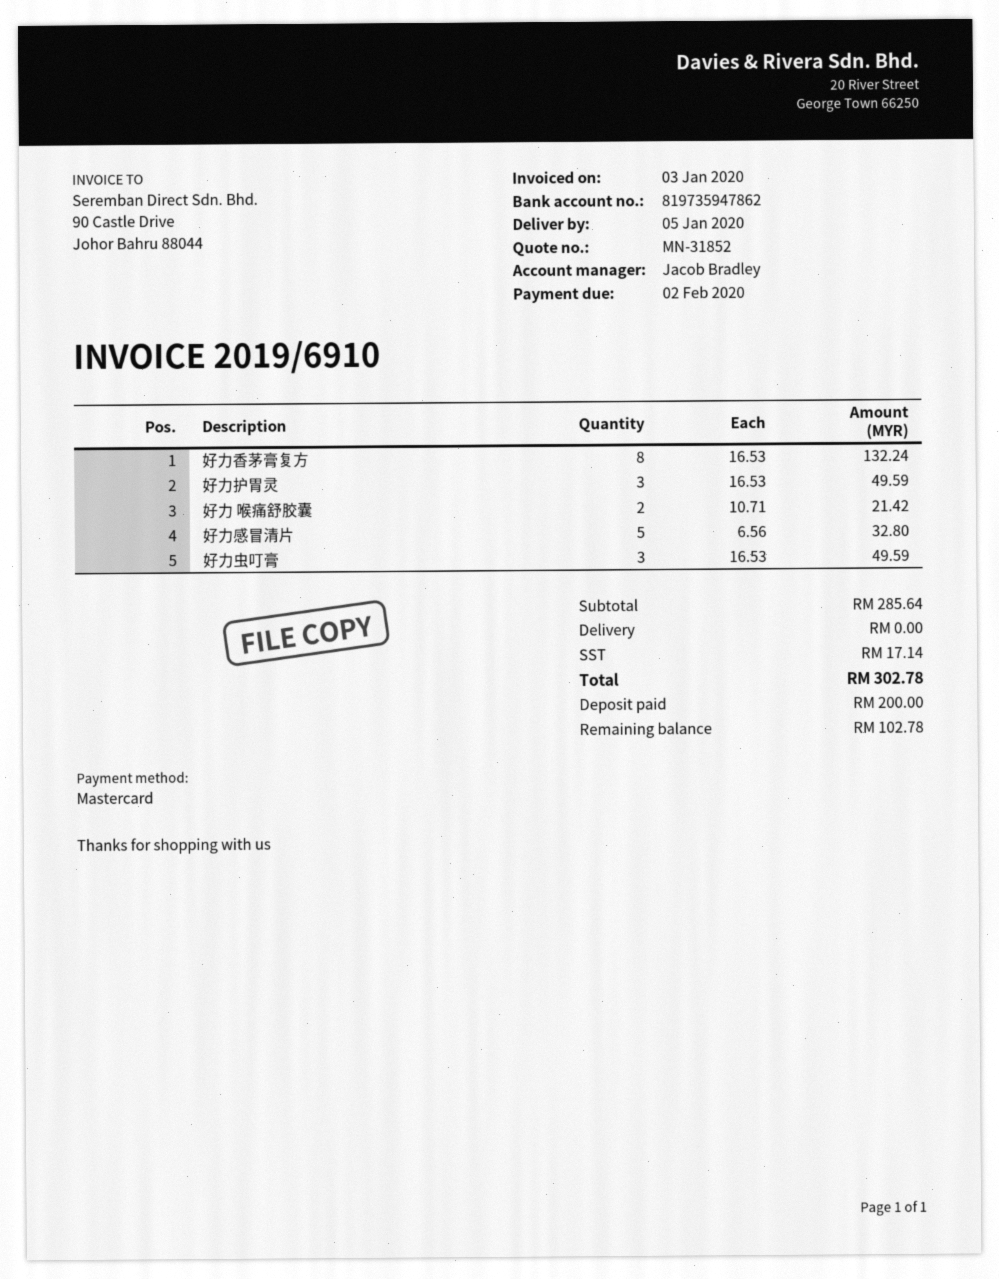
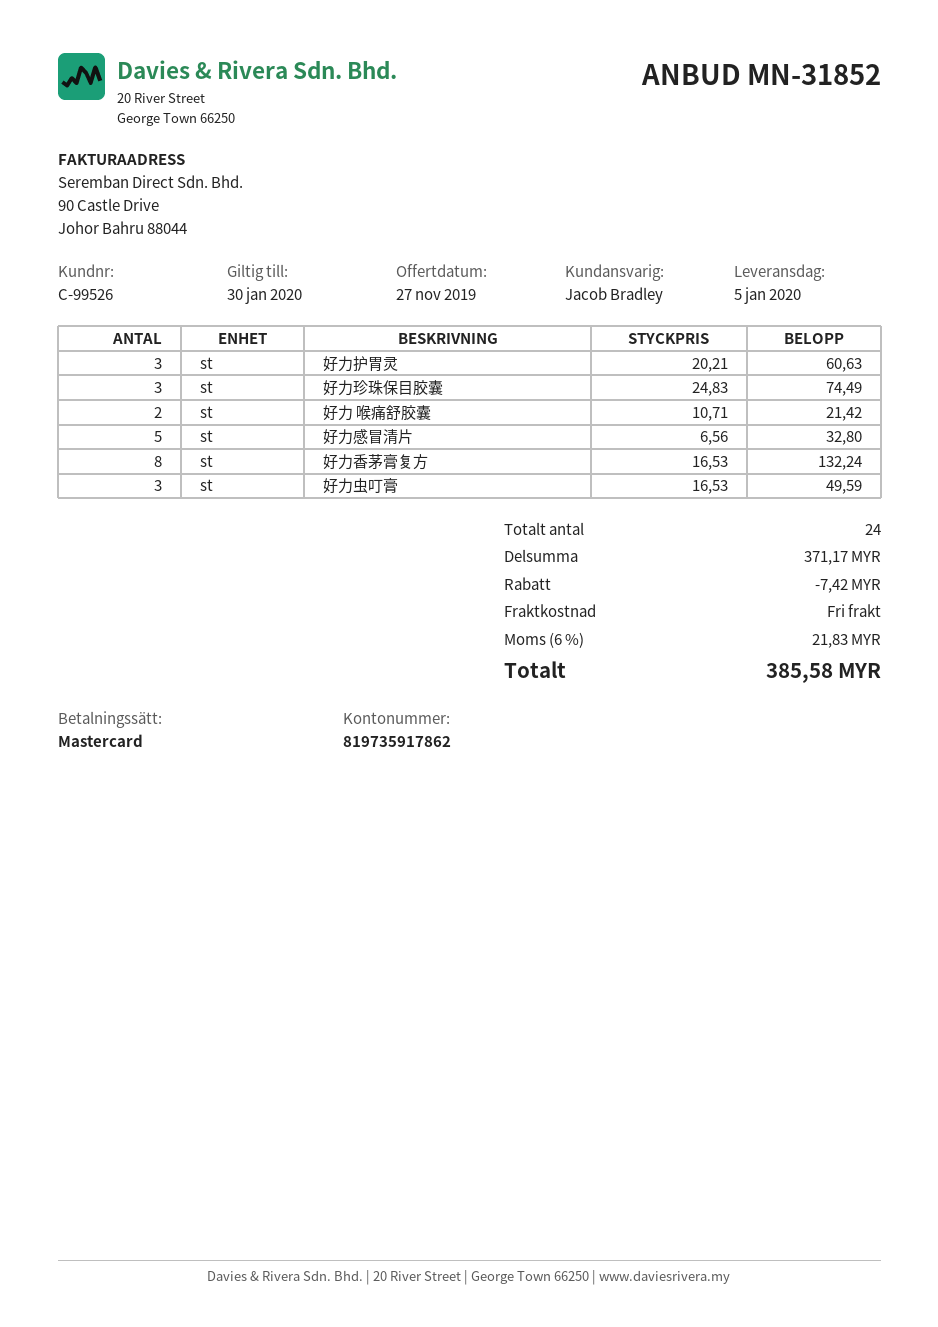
bank account: 819735947862 -> 819735917862
好力护胃灵: 3 x 16.53 = 49.59 -> 3 x 20.21 = 60.63
好力珍珠保目胶囊: none -> 3 x 24.83 = 74.49
subtotal: 285.64 -> 371.17
discount: none -> 7.42
tax: 17.14 -> 21.83
total: 302.78 -> 385.58

